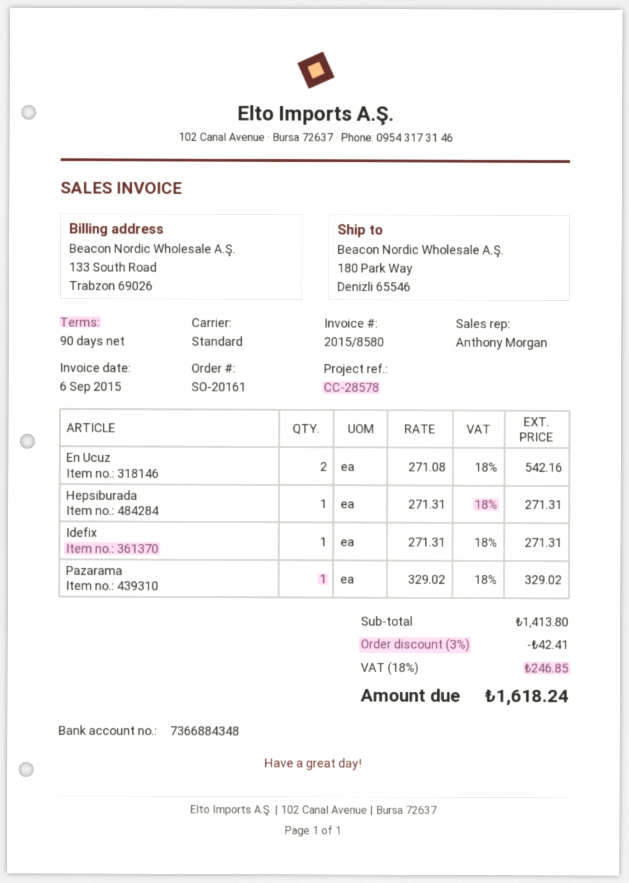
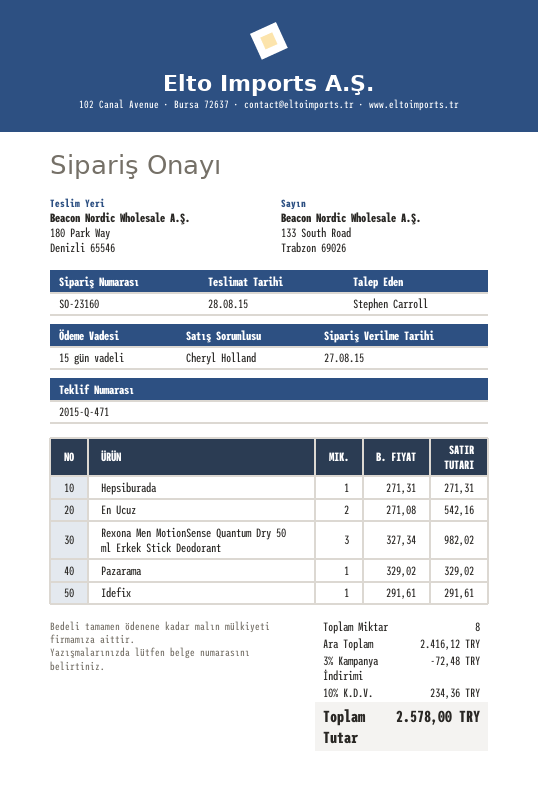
order number: SO-20161 -> SO-23160
payment terms: 90 days -> 15 days
sales rep: Anthony Morgan -> Cheryl Holland
Idefix: 1 x 271.31 = 271.31 -> 1 x 291.61 = 291.61
Rexona Men MotionSense Quantum Dry 50 ml Erkek Stick Deodorant: none -> 3 x 327.34 = 982.02
subtotal: 1413.80 -> 2416.12
discount: 3% = 42.41 -> 3% = 72.48
tax: 18% = 246.85 -> 10% = 234.36
total: 1618.24 -> 2578.00

